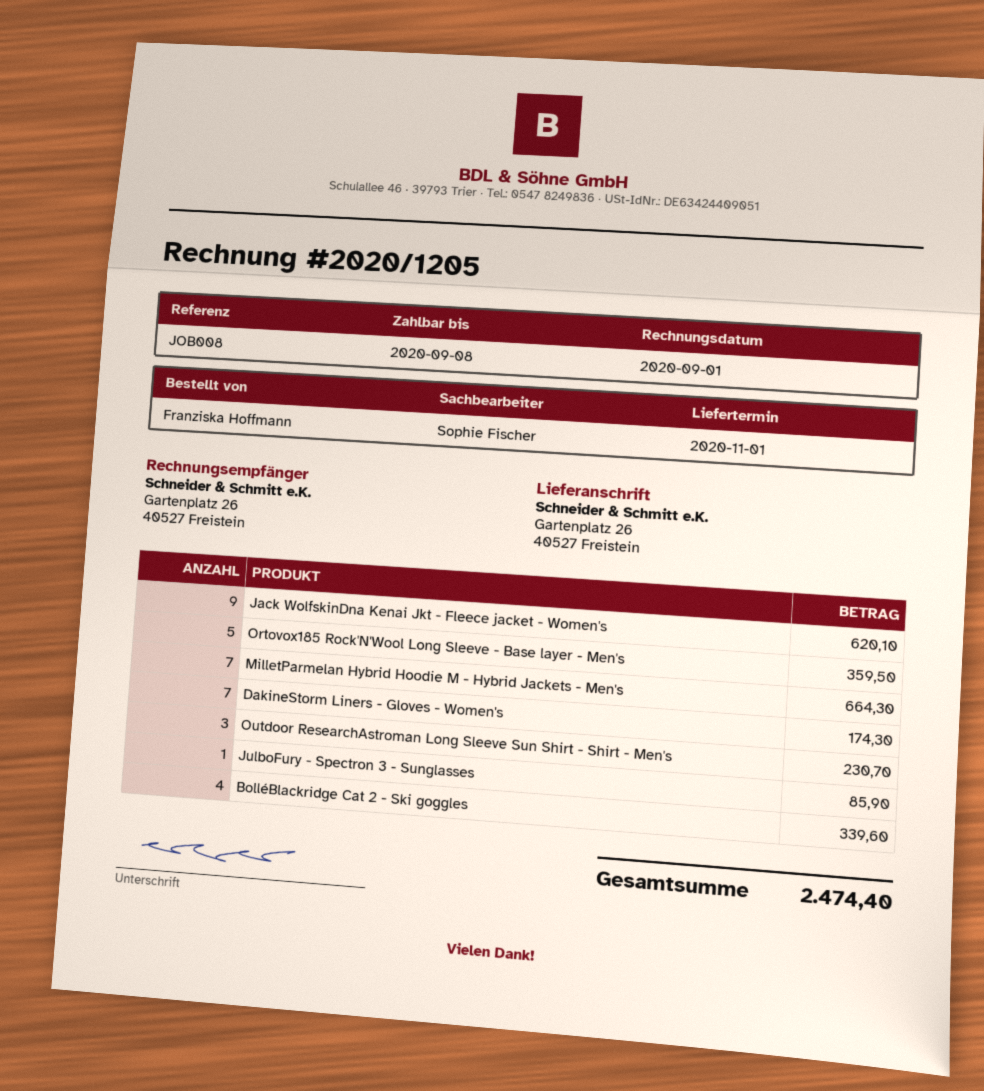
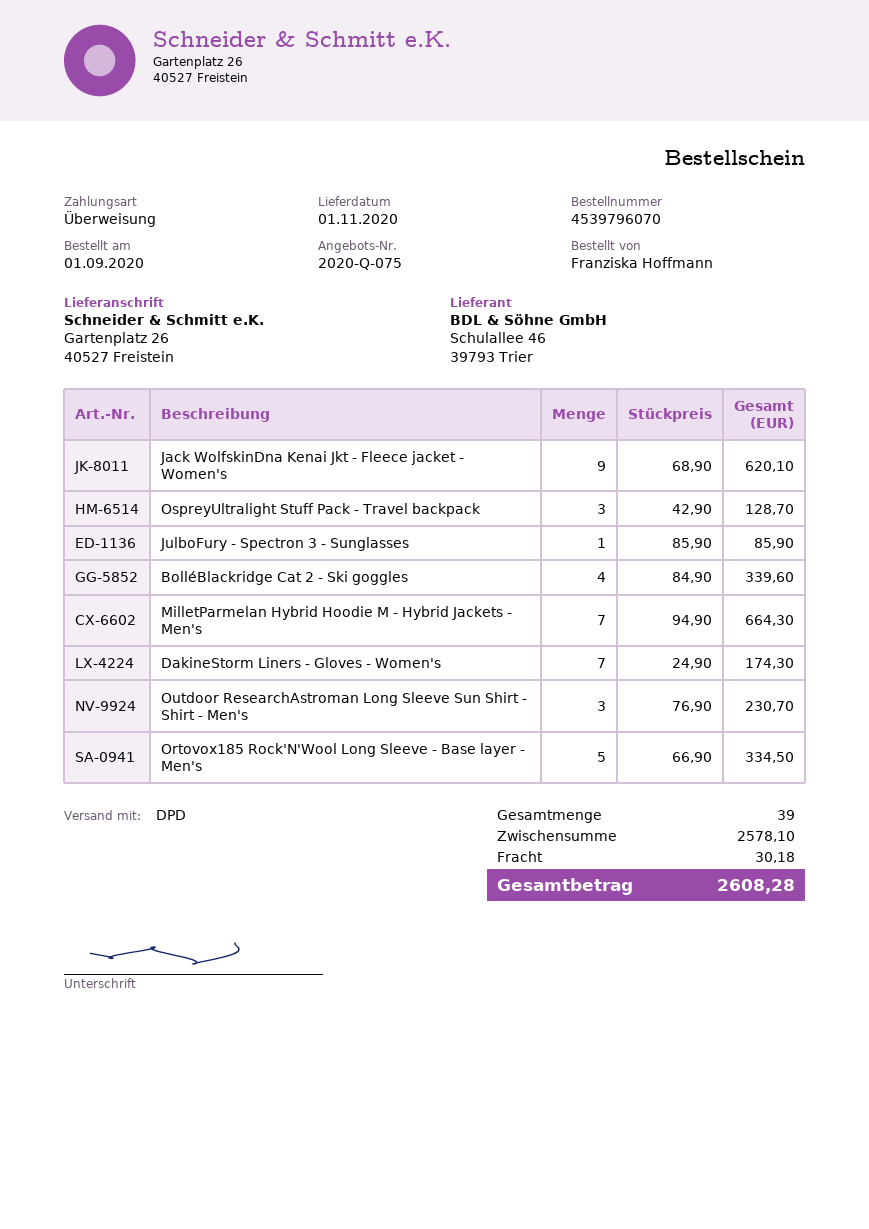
Ortovox185 Rock'N'Wool Long Sleeve - Base layer - Men's: 5 for 359.50 -> 5 for 334.50
OspreyUltralight Stuff Pack - Travel backpack: none -> 3 for 128.70
shipping: none -> 30.18
total: 2474.40 -> 2608.28

